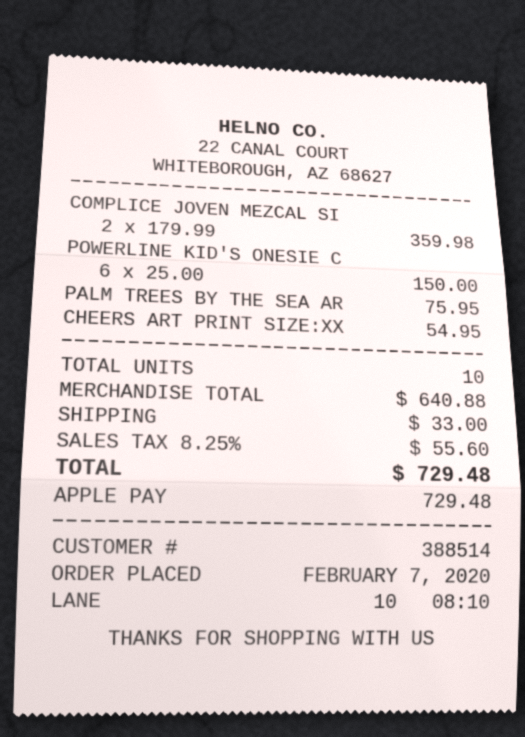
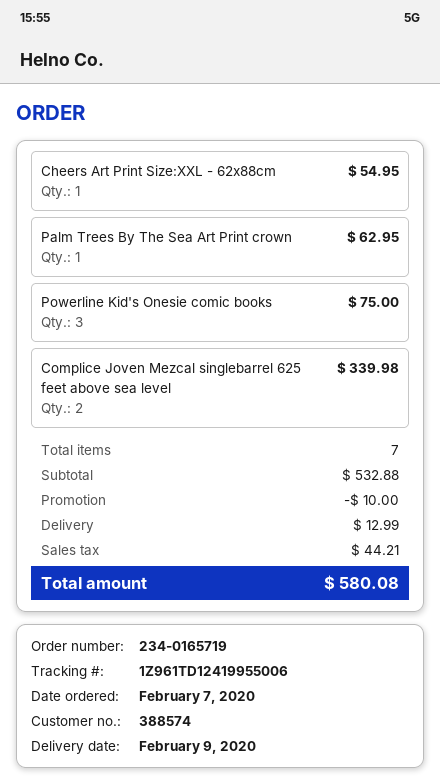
customer number: 388514 -> 388574
COMPLICE JOVEN MEZCAL SI: 2 for 359.98 -> 2 for 339.98
POWERLINE KID'S ONESIE C: 6 for 150.00 -> 3 for 75.00
PALM TREES BY THE SEA AR: 1 for 75.95 -> 1 for 62.95
total quantity: 10 -> 7
subtotal: 640.88 -> 532.88
discount: none -> 10.00
shipping: 33.00 -> 12.99
tax: 55.60 -> 44.21
total: 729.48 -> 580.08

